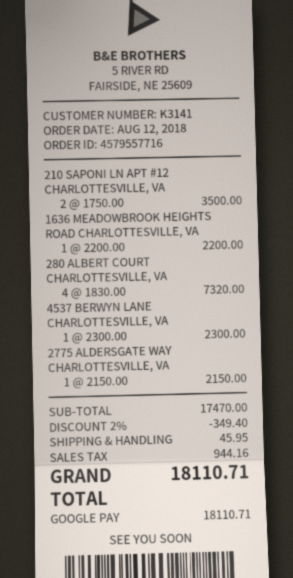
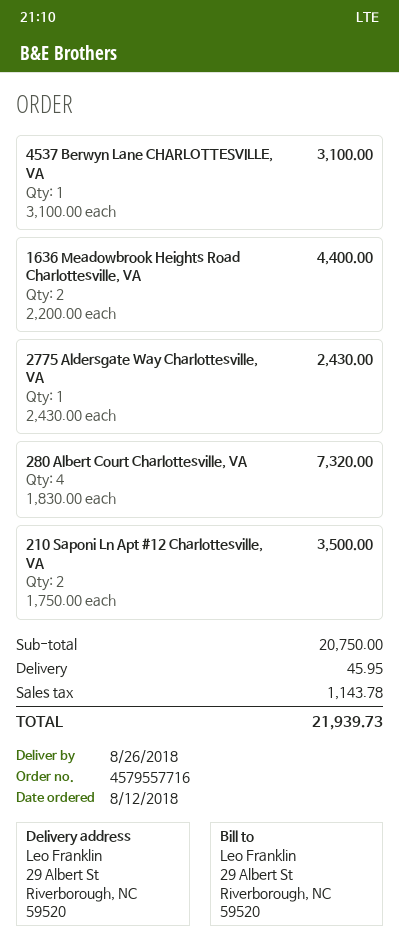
1636 MEADOWBROOK HEIGHTS ROAD CHARLOTTESVILLE, VA: 1 x 2200.00 = 2200.00 -> 2 x 2200.00 = 4400.00
4537 BERWYN LANE CHARLOTTESVILLE, VA: 1 x 2300.00 = 2300.00 -> 1 x 3100.00 = 3100.00
2775 ALDERSGATE WAY CHARLOTTESVILLE, VA: 1 x 2150.00 = 2150.00 -> 1 x 2430.00 = 2430.00
subtotal: 17470.00 -> 20750.00
discount: 2% = 349.40 -> none
tax: 944.16 -> 1143.78
total: 18110.71 -> 21939.73

